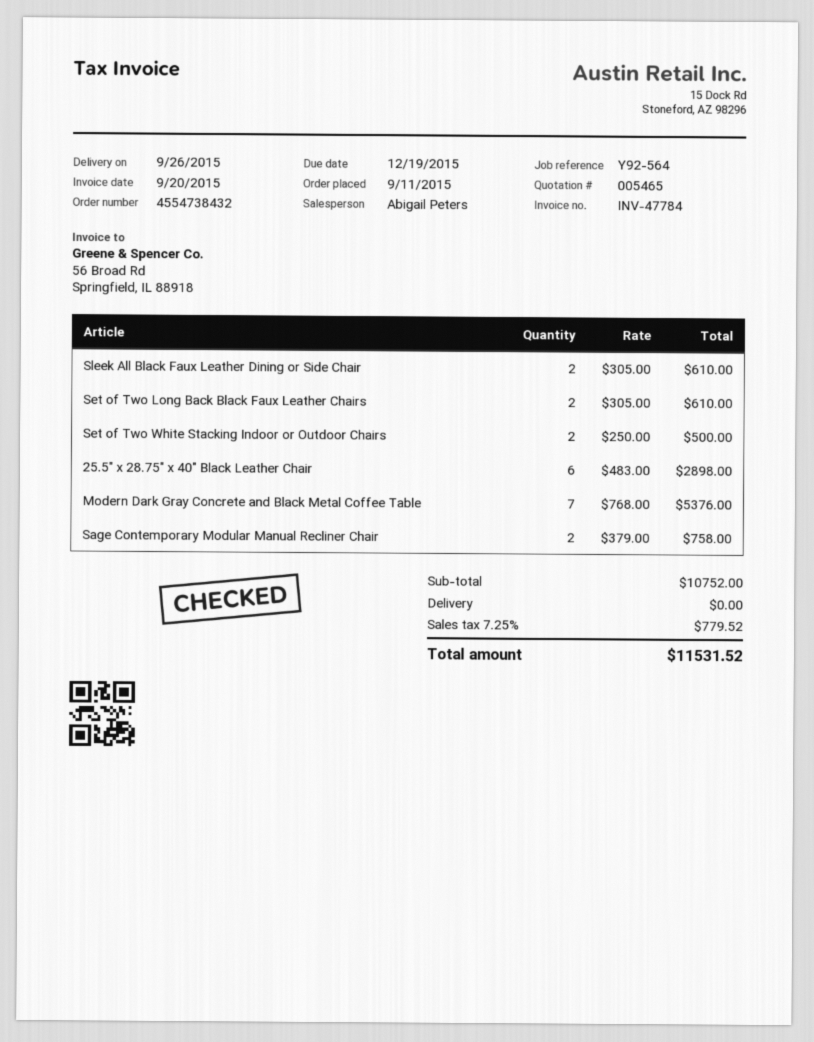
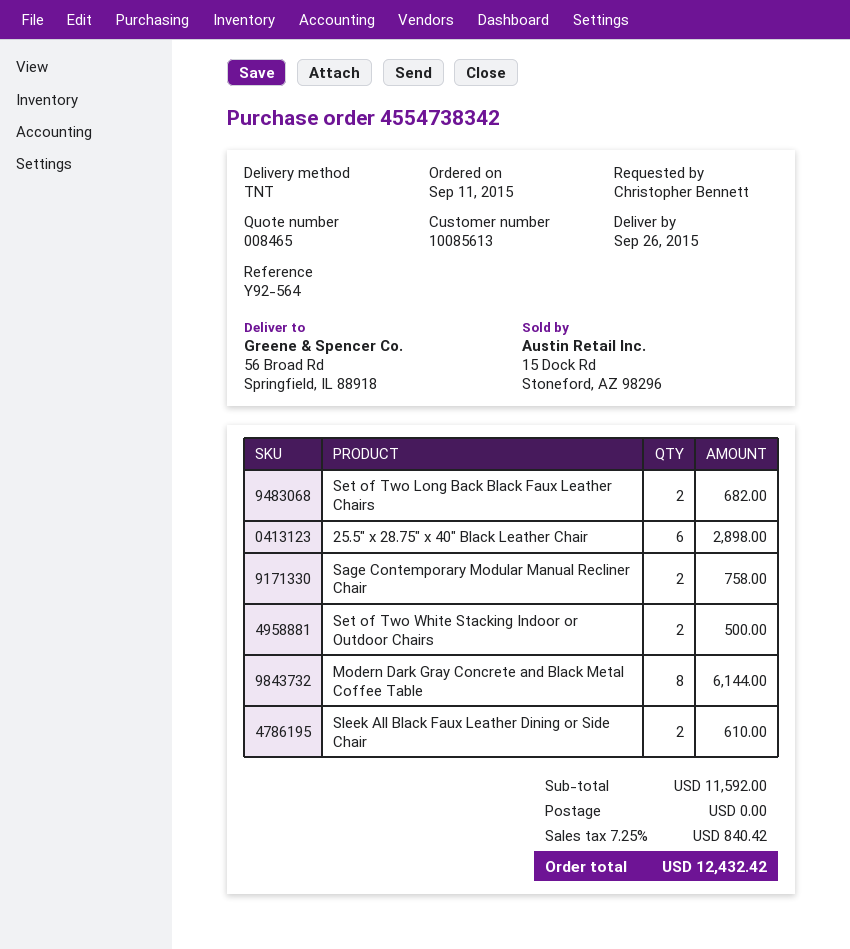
quote number: 005465 -> 008465
order number: 4554738432 -> 4554738342
Set of Two Long Back Black Faux Leather Chairs: 2 for 610.00 -> 2 for 682.00
Modern Dark Gray Concrete and Black Metal Coffee Table: 7 for 5376.00 -> 8 for 6144.00
subtotal: 10752.00 -> 11592.00
tax: 7.25% = 779.52 -> 7.25% = 840.42
total: 11531.52 -> 12432.42

